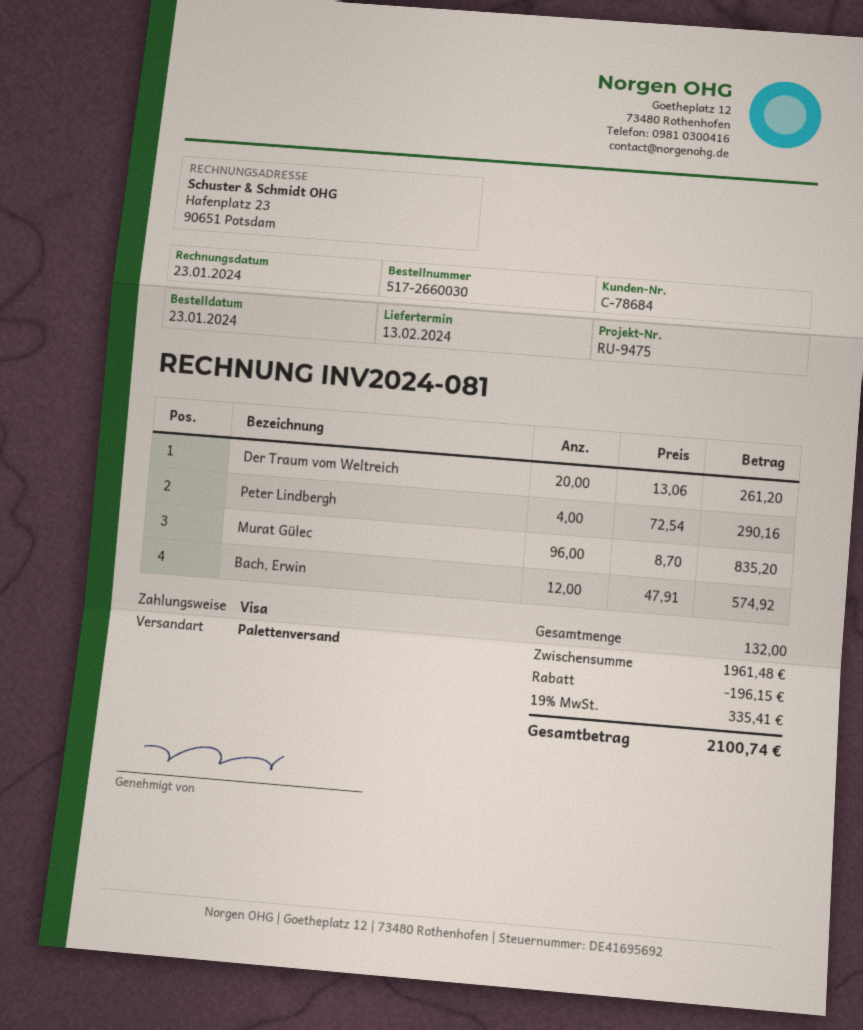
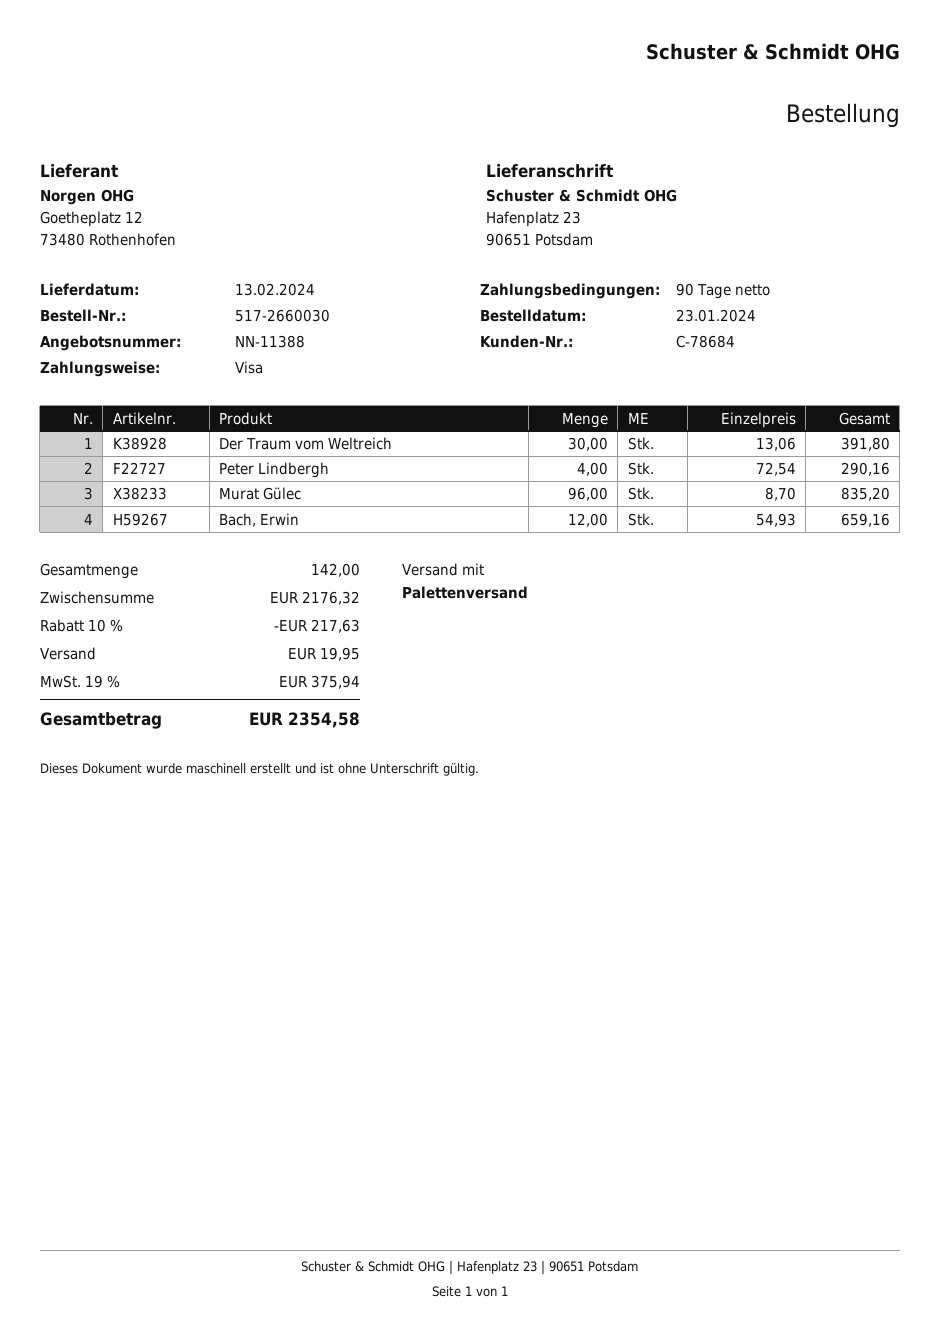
Der Traum vom Weltreich: 20 x 13.06 = 261.20 -> 30 x 13.06 = 391.80
Bach, Erwin: 12 x 47.91 = 574.92 -> 12 x 54.93 = 659.16
total quantity: 132 -> 142
subtotal: 1961.48 -> 2176.32
discount: 196.15 -> 217.63
shipping: none -> 19.95
tax: 19% = 335.41 -> 19% = 375.94
total: 2100.74 -> 2354.58

